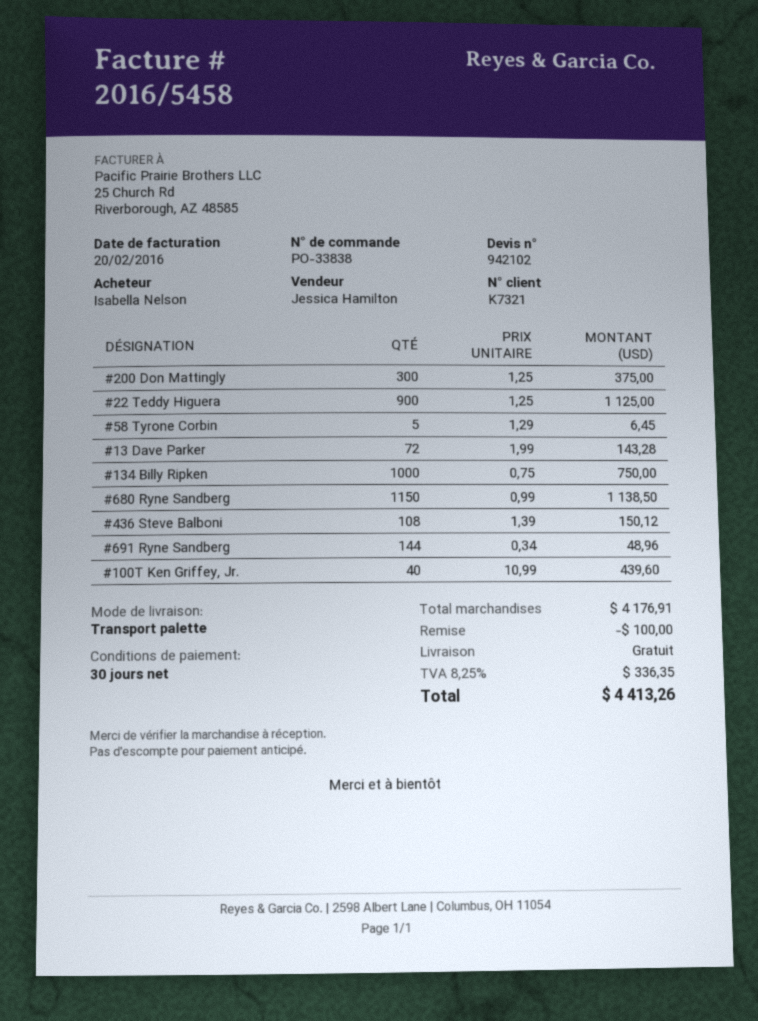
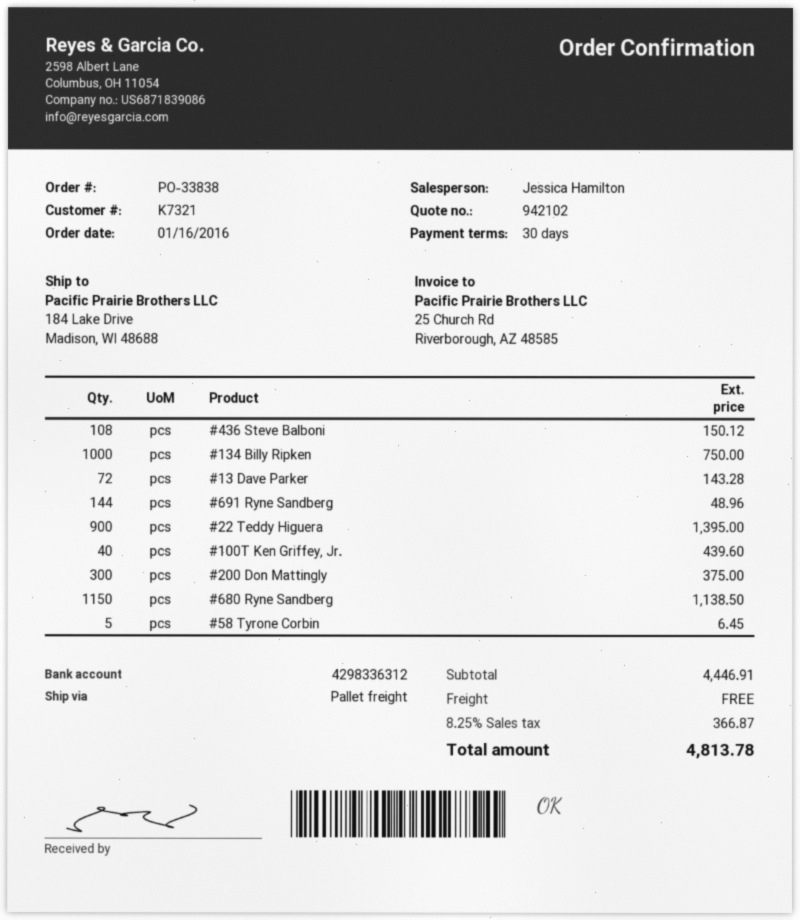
#22 Teddy Higuera: 900 for 1125.00 -> 900 for 1395.00
subtotal: 4176.91 -> 4446.91
discount: 100.00 -> none
tax: 8.25% = 336.35 -> 8.25% = 366.87
total: 4413.26 -> 4813.78

